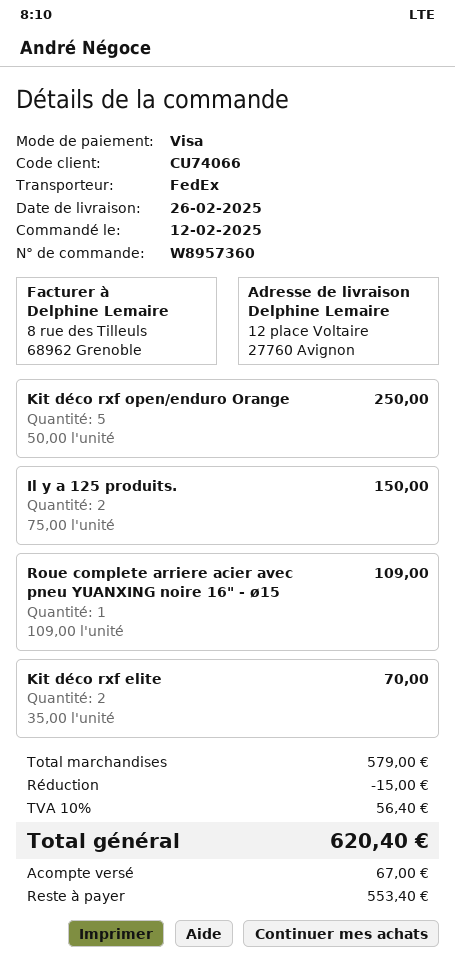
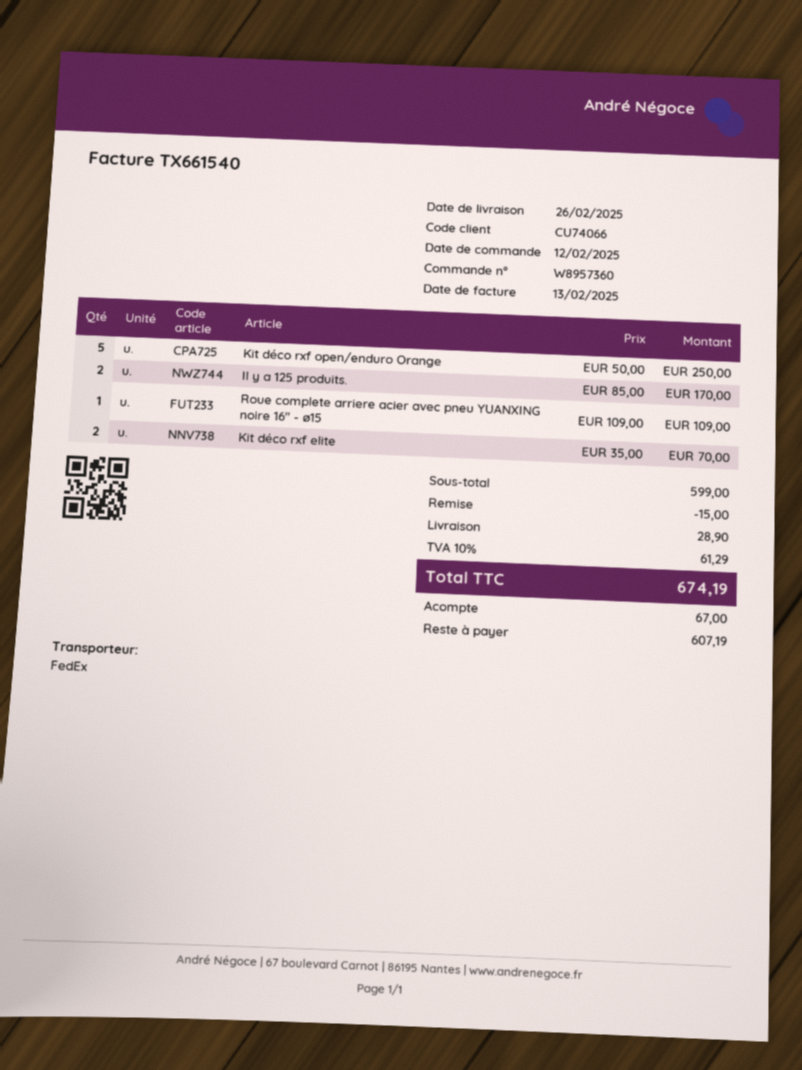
Il y a 125 produits.: 2 x 75.00 = 150.00 -> 2 x 85.00 = 170.00
subtotal: 579.00 -> 599.00
shipping: none -> 28.90
tax: 10% = 56.40 -> 10% = 61.29
total: 620.40 -> 674.19
balance: 553.40 -> 607.19

